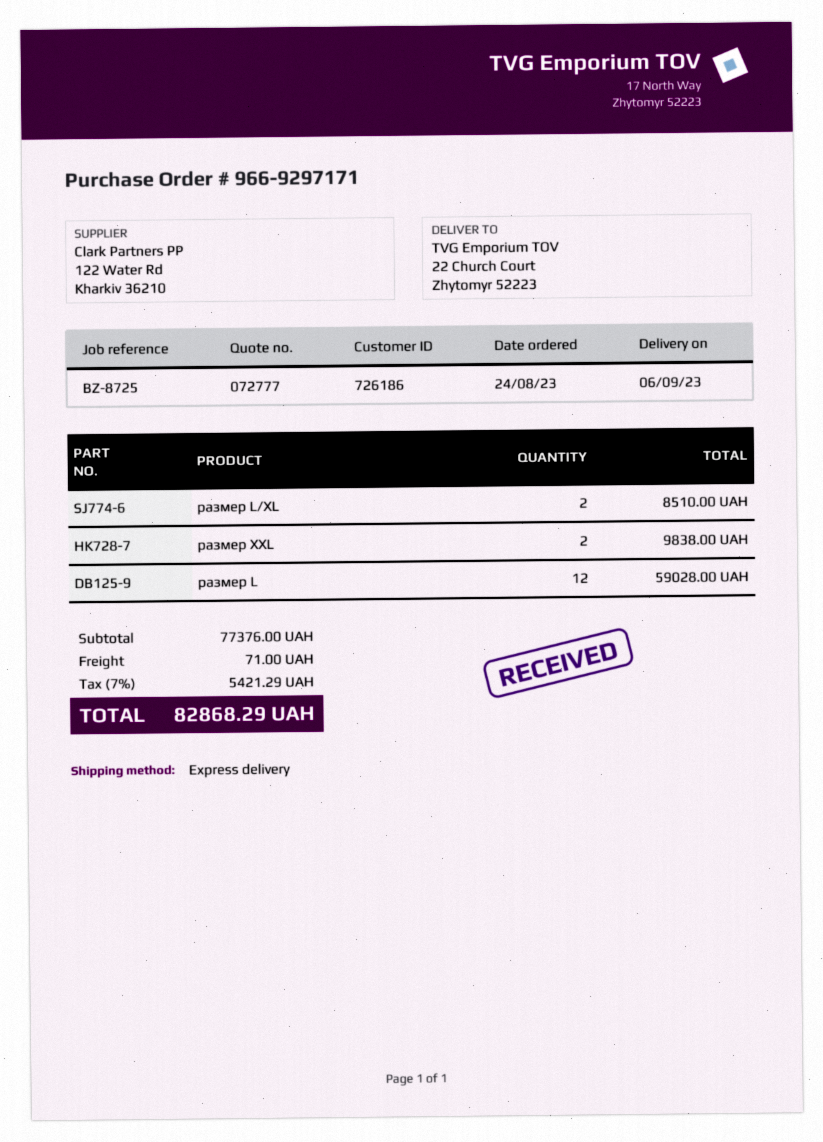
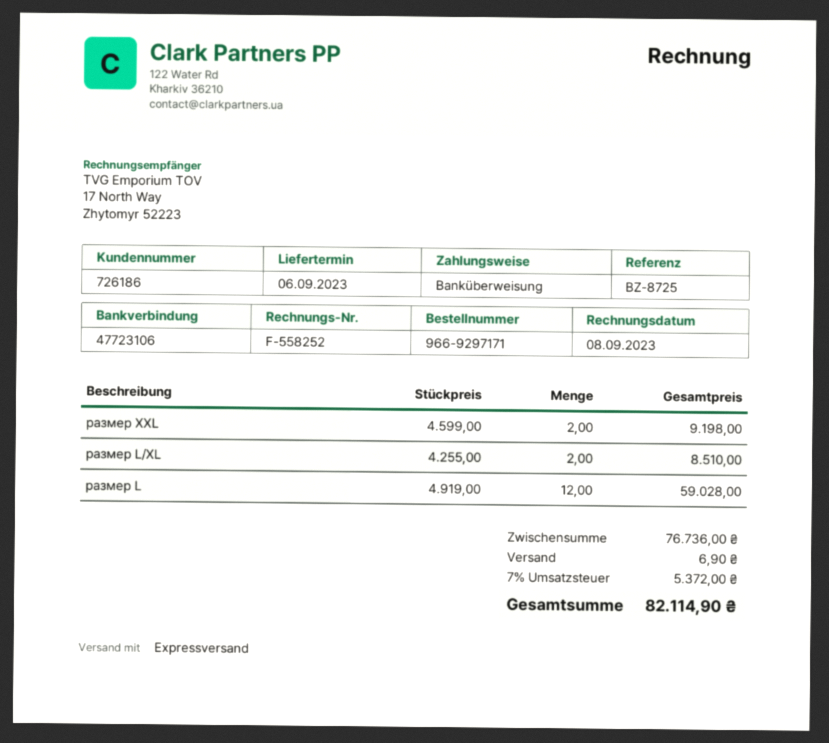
размер XXL: 2 for 9838.00 -> 2 for 9198.00
subtotal: 77376.00 -> 76736.00
shipping: 71.00 -> 6.90
tax: 7% = 5421.29 -> 7% = 5372.00
total: 82868.29 -> 82114.90

